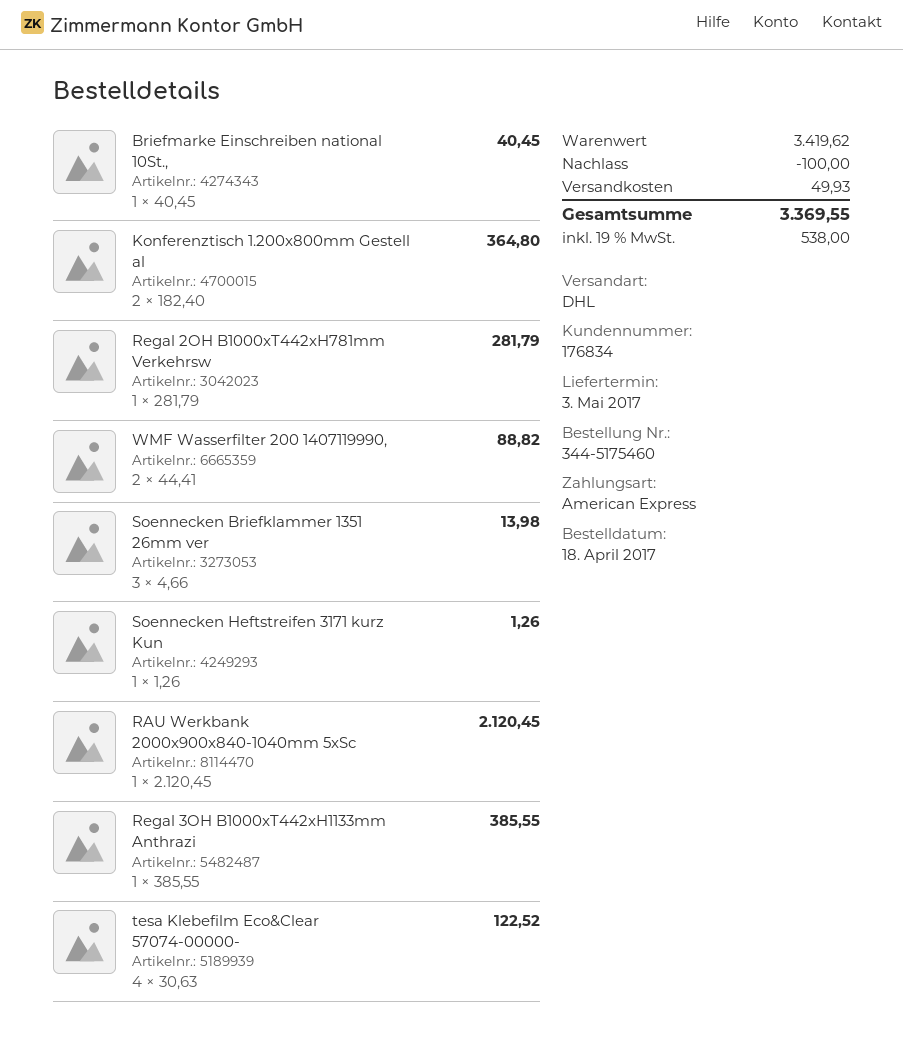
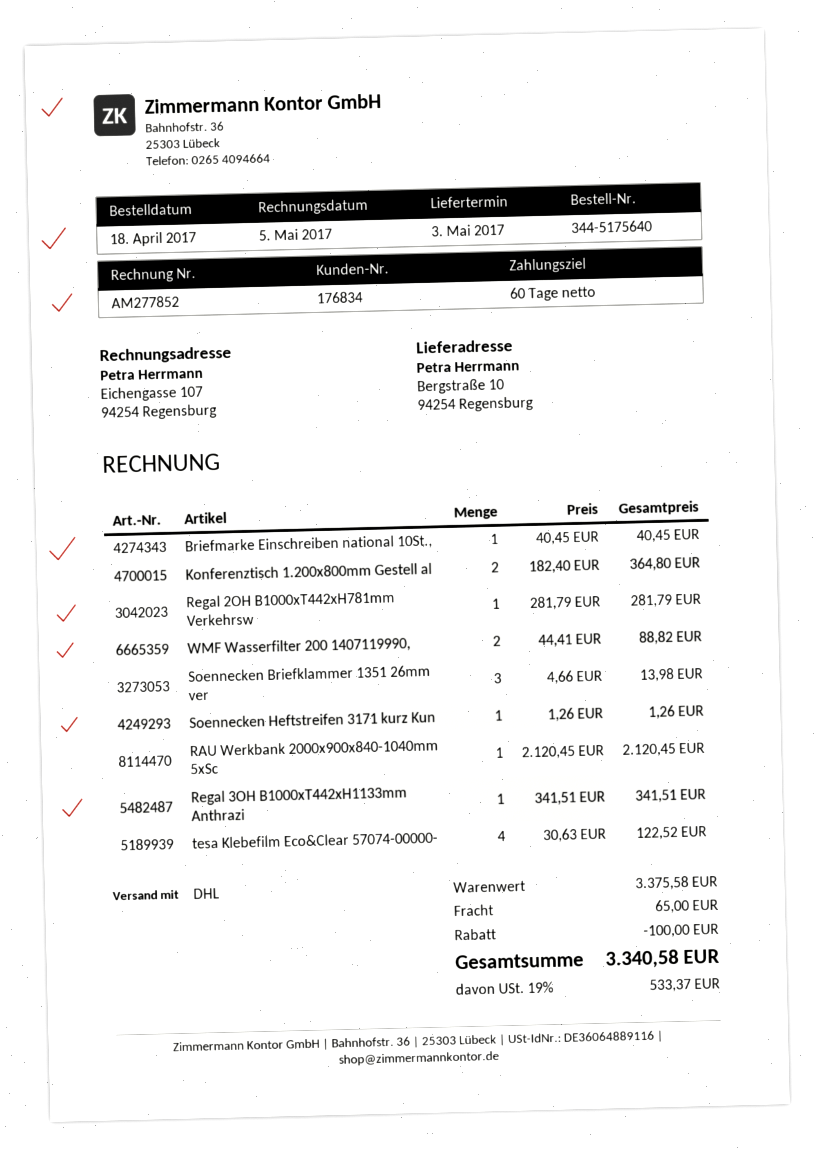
order number: 344-5175460 -> 344-5175640
Regal 3OH B1000xT442xH1133mm Anthrazi: 1 x 385.55 = 385.55 -> 1 x 341.51 = 341.51
subtotal: 3419.62 -> 3375.58
shipping: 49.93 -> 65.00
tax: 19% = 538.00 -> 19% = 533.37
total: 3369.55 -> 3340.58

